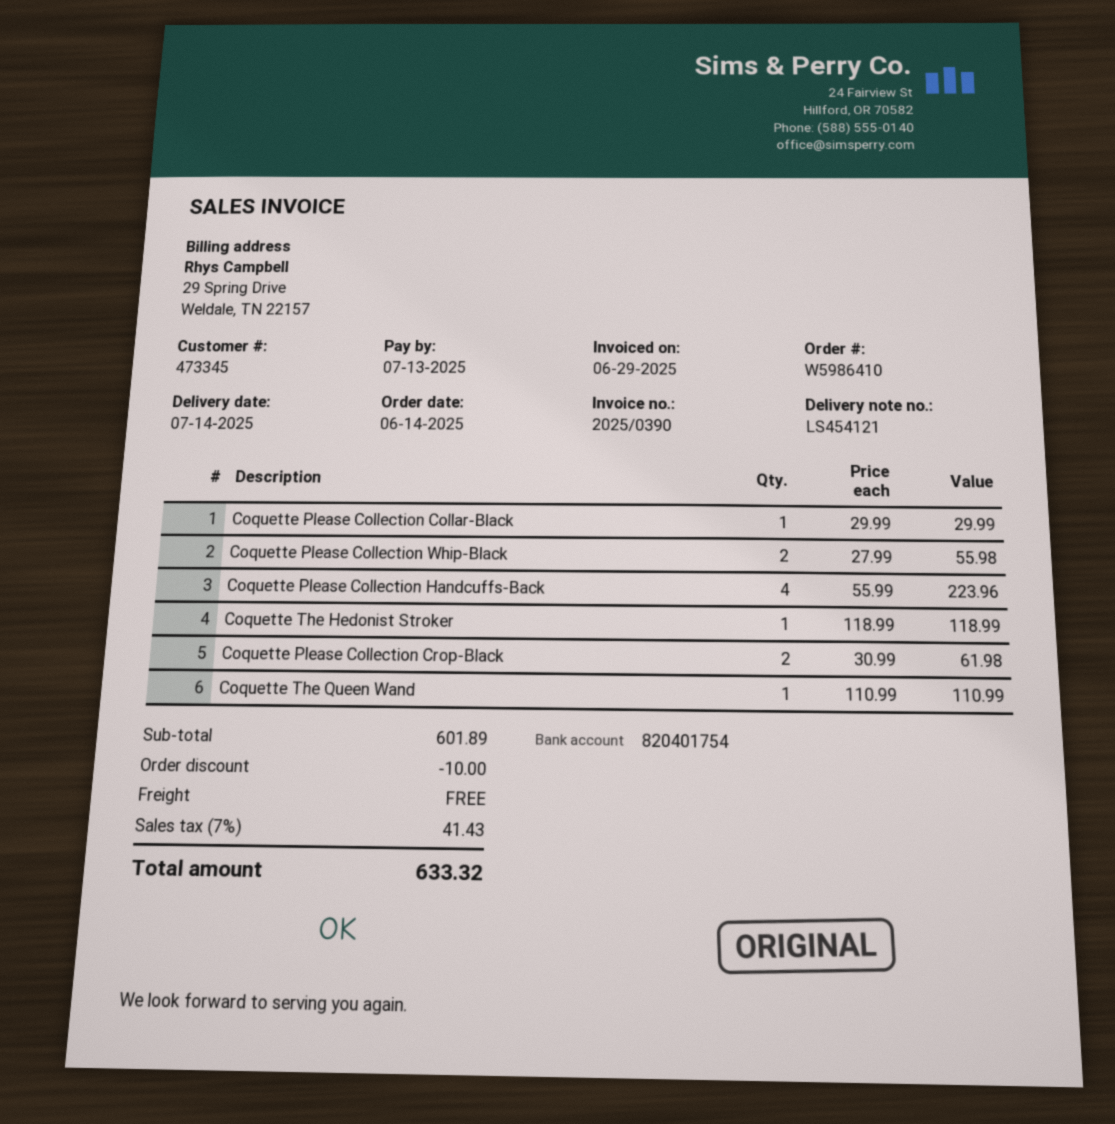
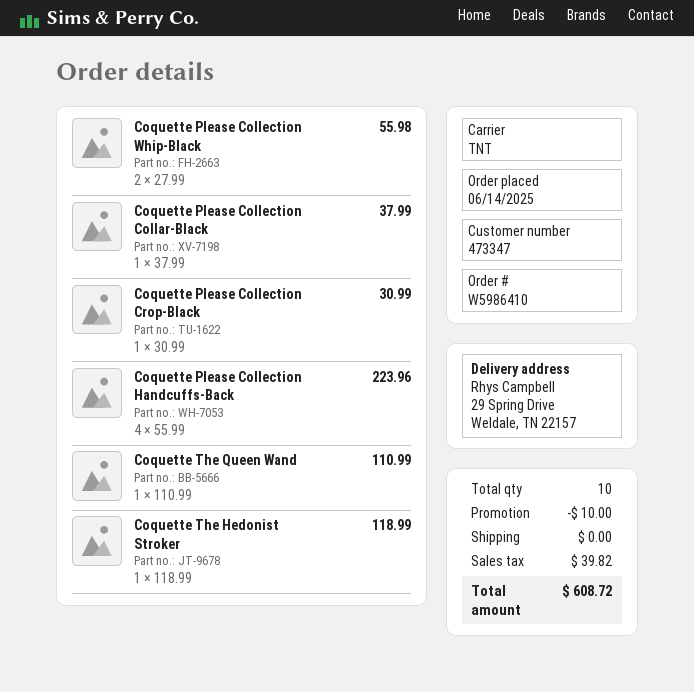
customer number: 473345 -> 473347
Coquette Please Collection Collar-Black: 1 x 29.99 = 29.99 -> 1 x 37.99 = 37.99
Coquette Please Collection Crop-Black: 2 x 30.99 = 61.98 -> 1 x 30.99 = 30.99
tax: 41.43 -> 39.82
total: 633.32 -> 608.72

